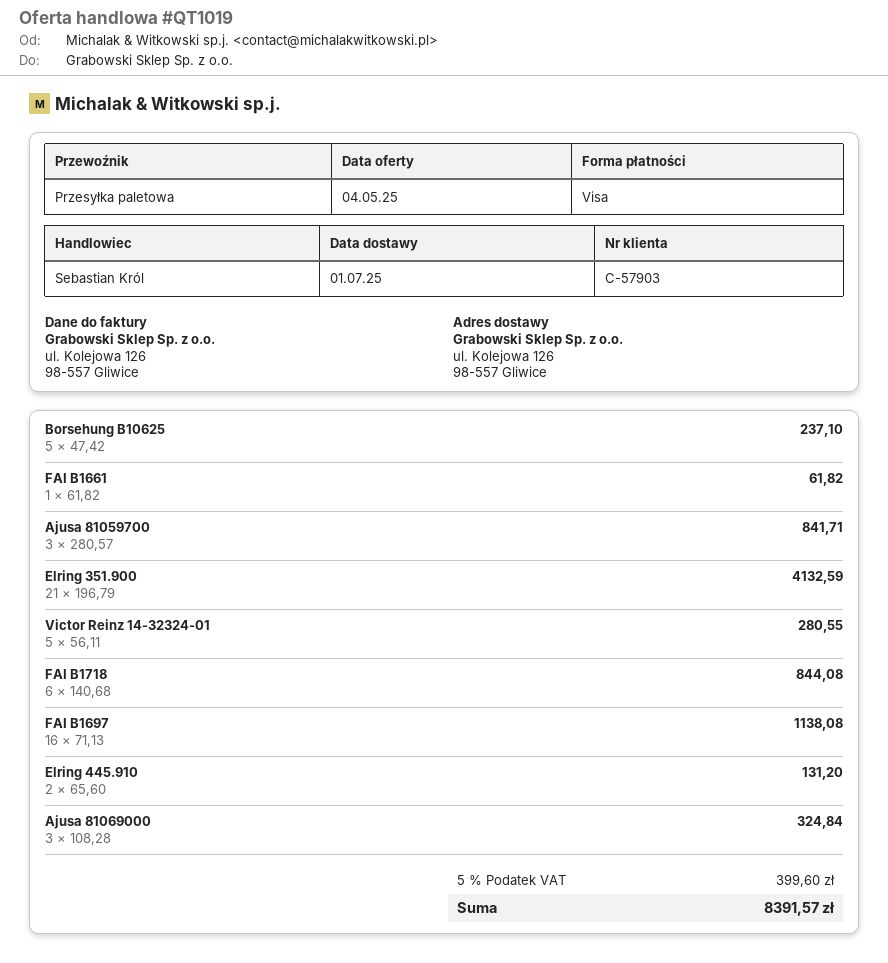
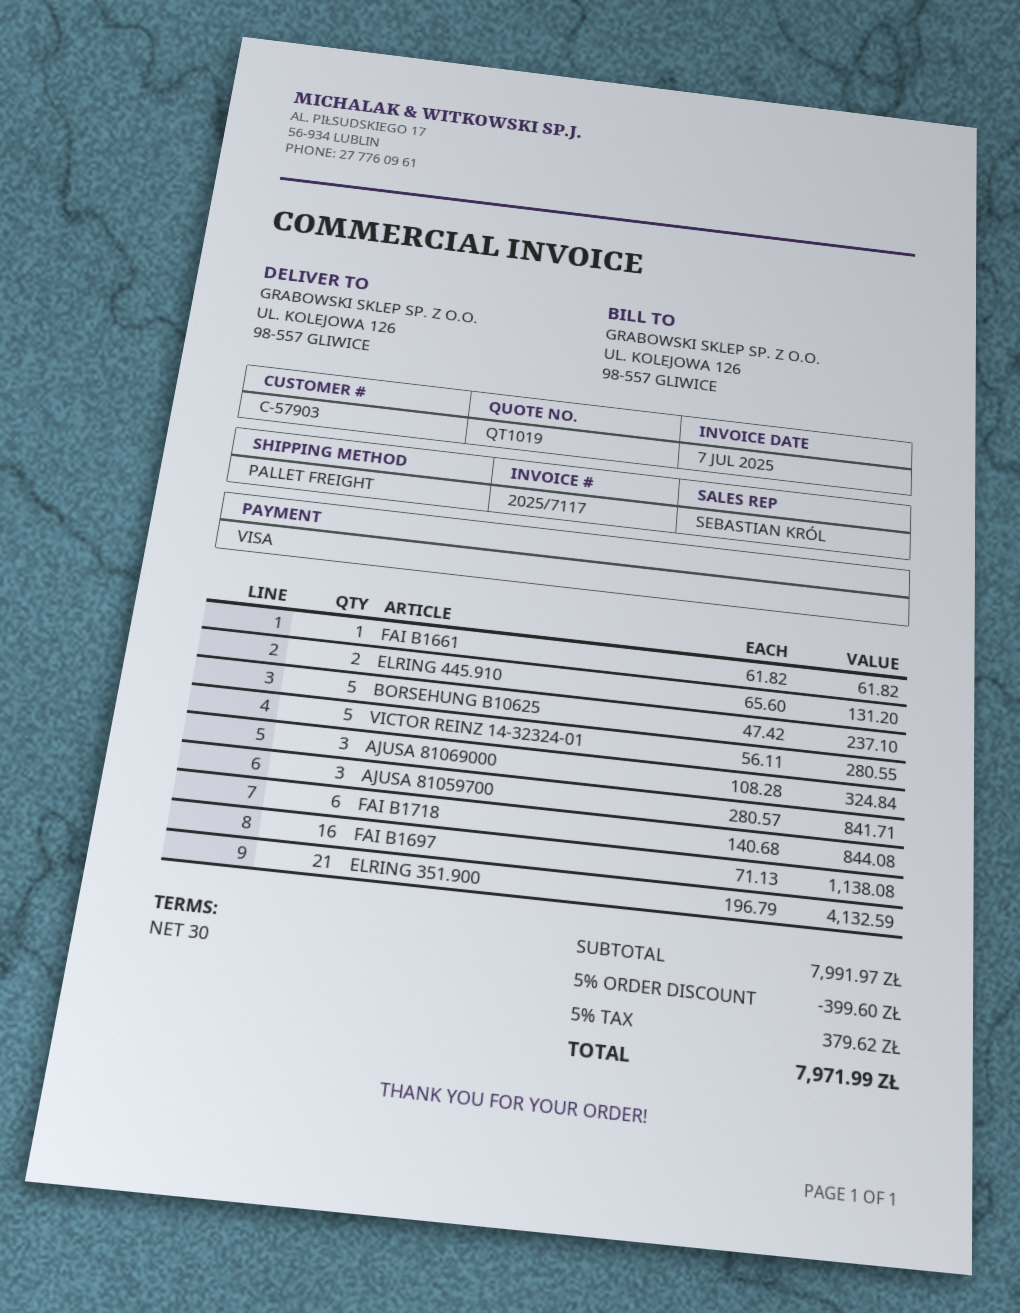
discount: none -> 5% = 399.60
tax: 5% = 399.60 -> 5% = 379.62
total: 8391.57 -> 7971.99

